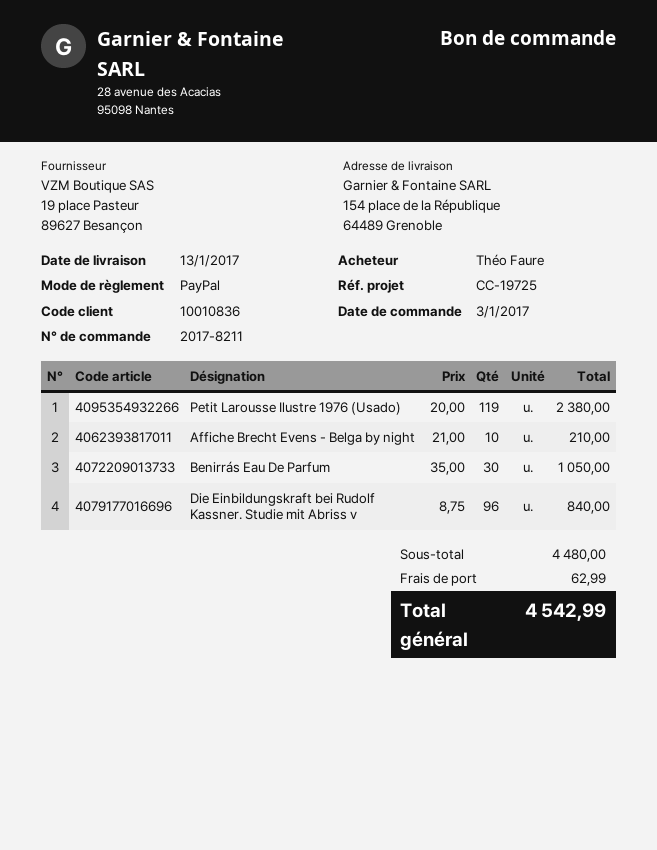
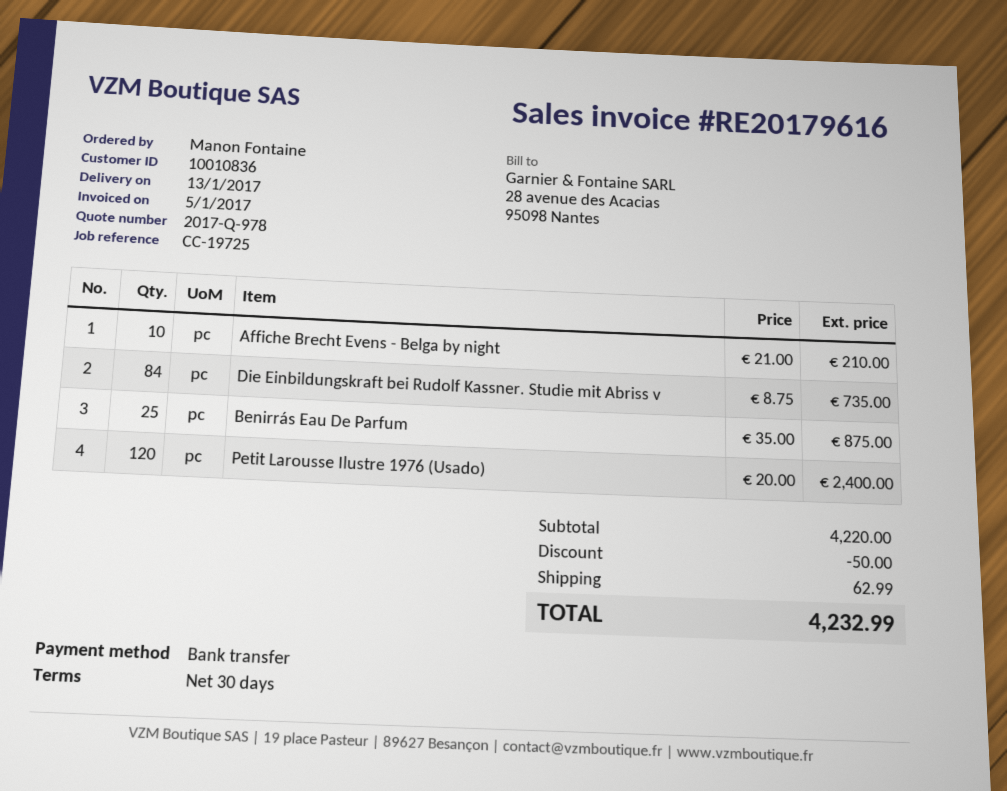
ordered by: Théo Faure -> Manon Fontaine
payment method: PayPal -> bank transfer
Petit Larousse Ilustre 1976 (Usado): 119 x 20.00 = 2380.00 -> 120 x 20.00 = 2400.00
Benirrás Eau De Parfum: 30 x 35.00 = 1050.00 -> 25 x 35.00 = 875.00
Die Einbildungskraft bei Rudolf Kassner. Studie mit Abriss v: 96 x 8.75 = 840.00 -> 84 x 8.75 = 735.00
subtotal: 4480.00 -> 4220.00
discount: none -> 50.00
total: 4542.99 -> 4232.99

